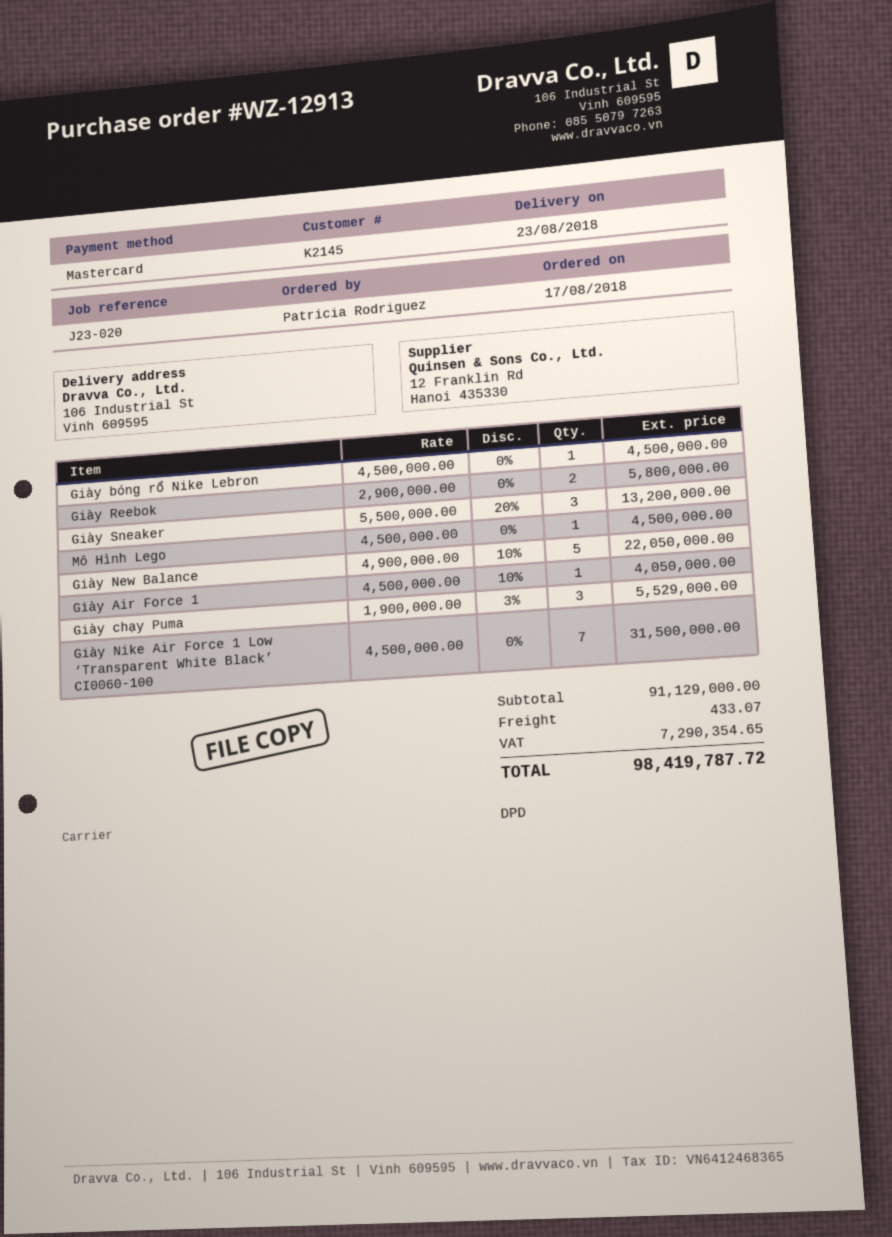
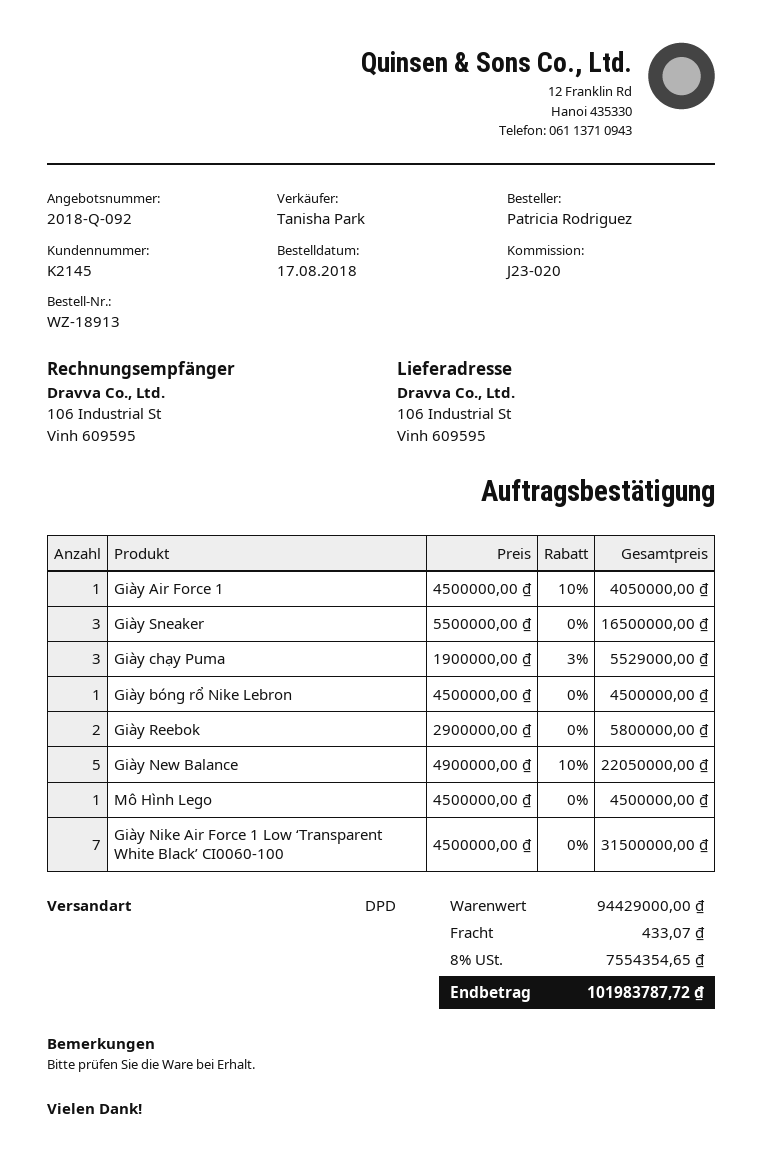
order number: WZ-12913 -> WZ-18913
Giày Sneaker: 3 x 5500000.00 - 20% = 13200000.00 -> 3 x 5500000.00 = 16500000.00
subtotal: 91129000.00 -> 94429000.00
tax: 7290354.65 -> 7554354.65
total: 98419787.72 -> 101983787.72

